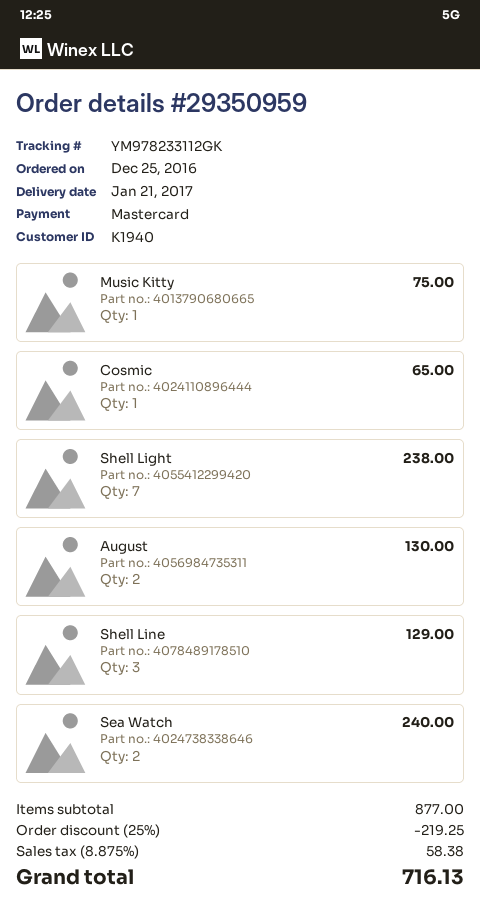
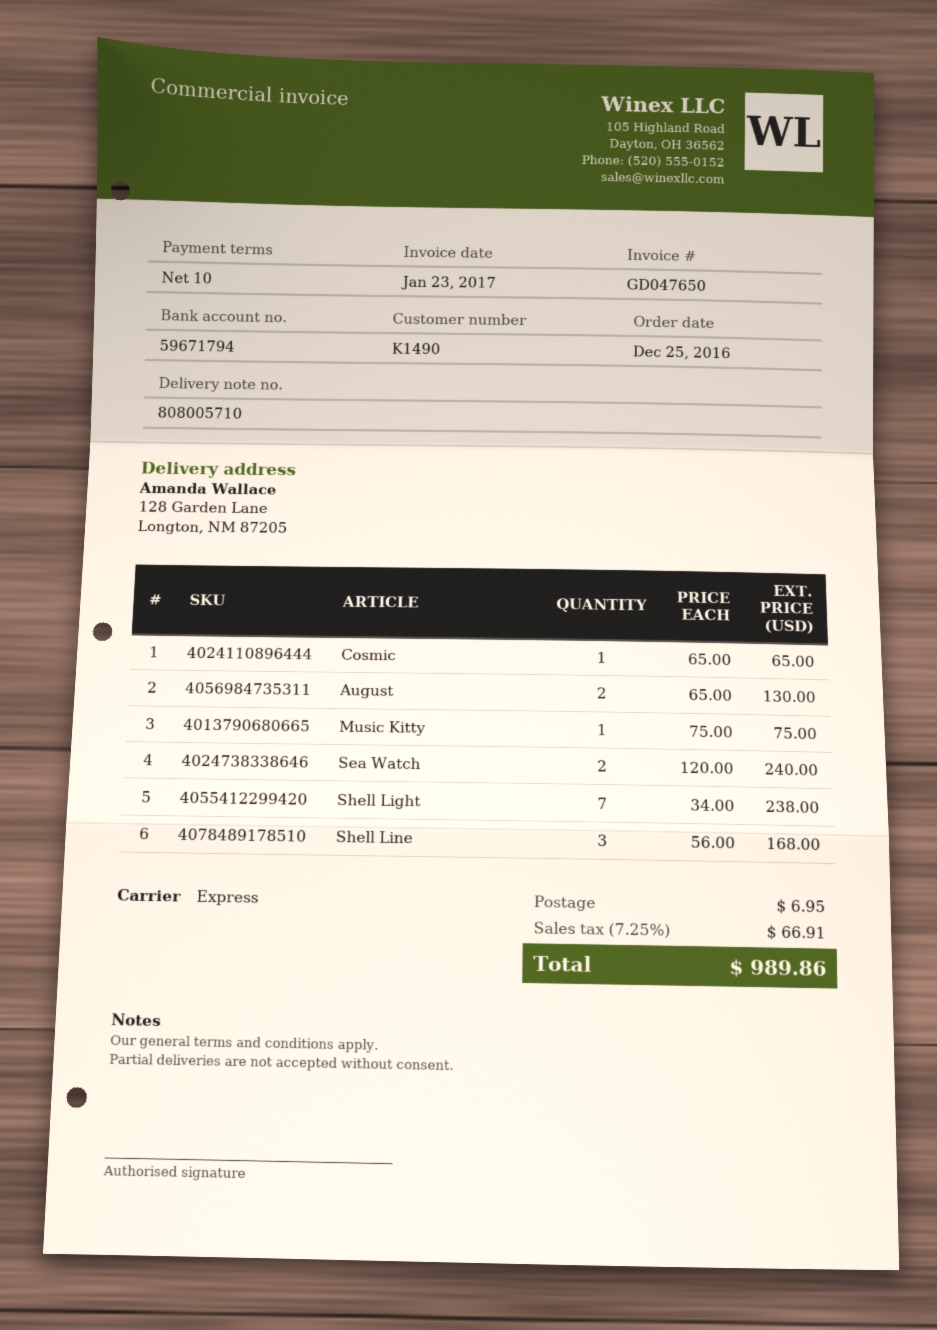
customer number: K1940 -> K1490
Shell Line: 3 for 129.00 -> 3 for 168.00
discount: 25% = 219.25 -> none
shipping: none -> 6.95
tax: 8.875% = 58.38 -> 7.25% = 66.91
total: 716.13 -> 989.86

